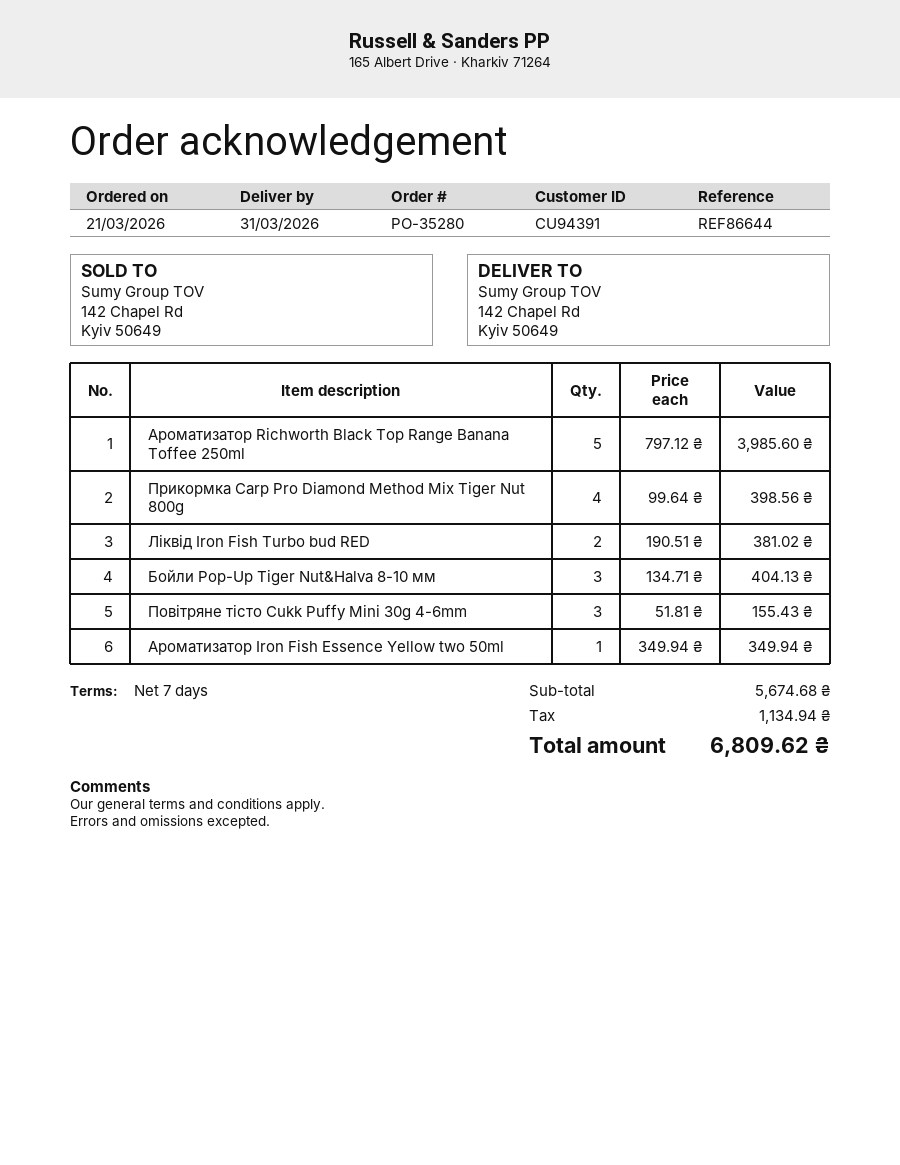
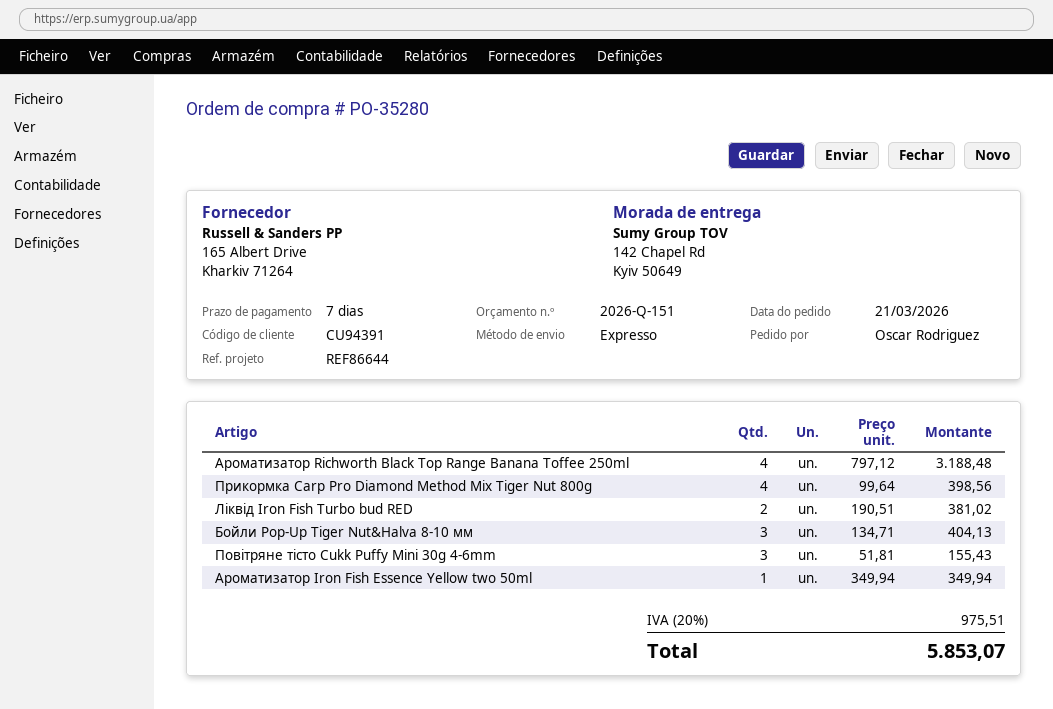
Ароматизатор Richworth Black Top Range Banana Toffee 250ml: 5 x 797.12 = 3985.60 -> 4 x 797.12 = 3188.48
tax: 1134.94 -> 975.51
total: 6809.62 -> 5853.07

